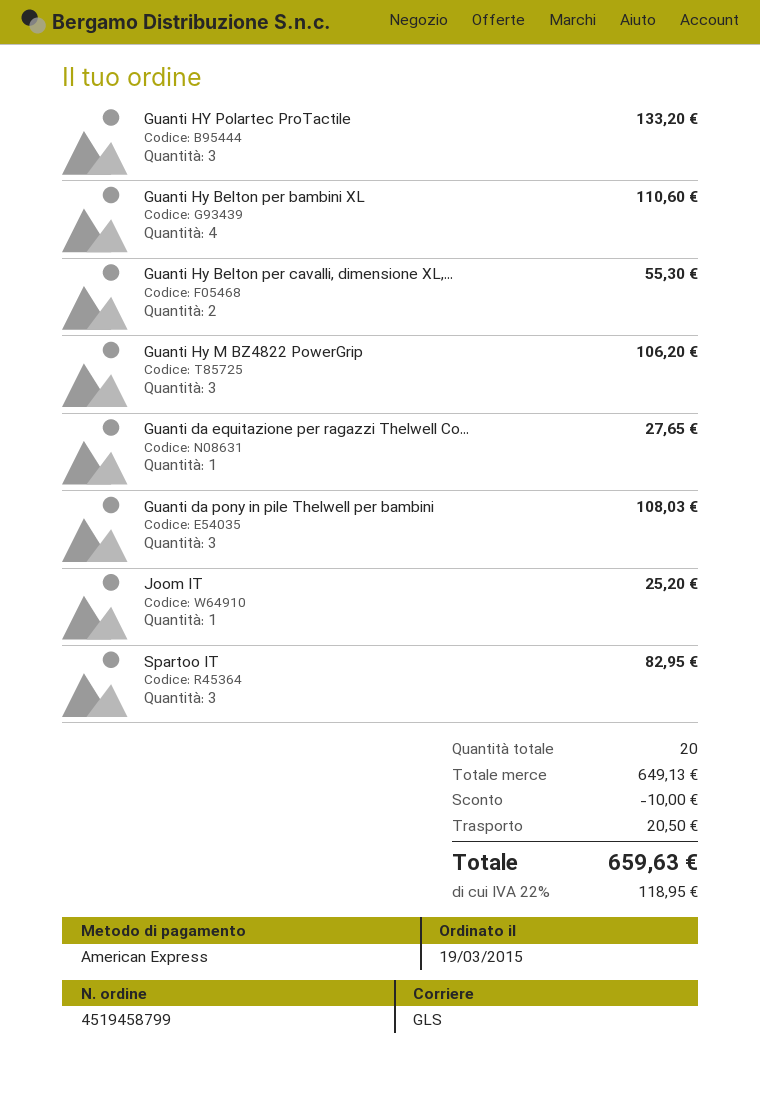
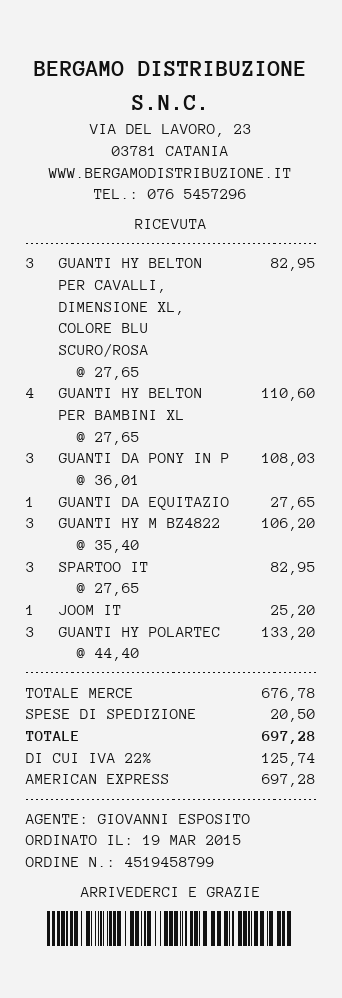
Guanti Hy Belton per cavalli, dimensione XL,...: 2 for 55.30 -> 3 for 82.95
subtotal: 649.13 -> 676.78
discount: 10.00 -> none
tax: 22% = 118.95 -> 22% = 125.74
total: 659.63 -> 697.28

